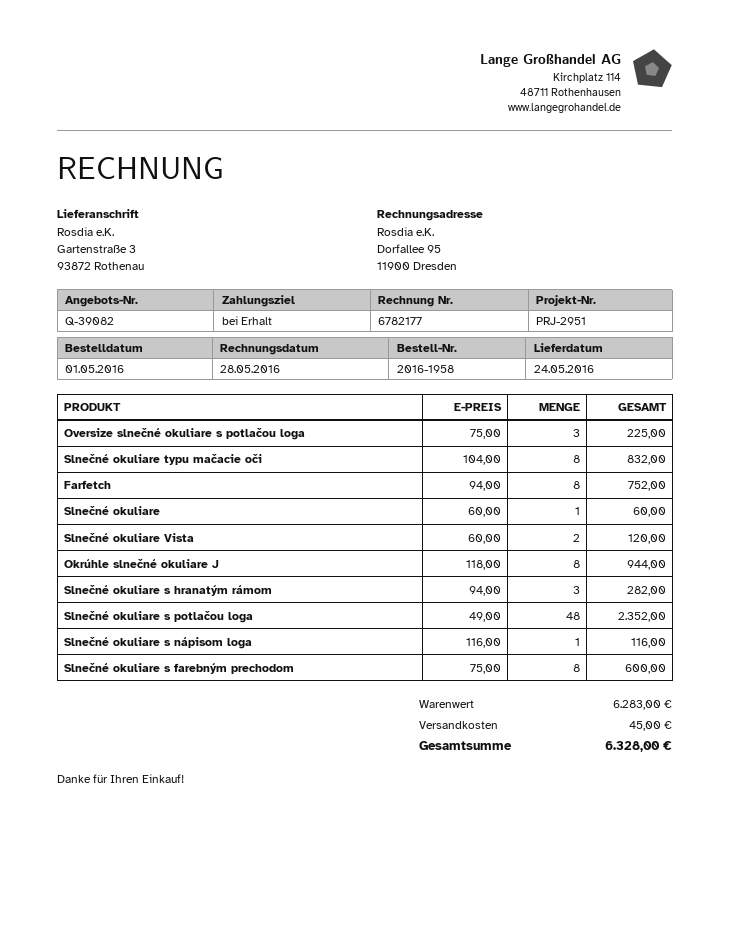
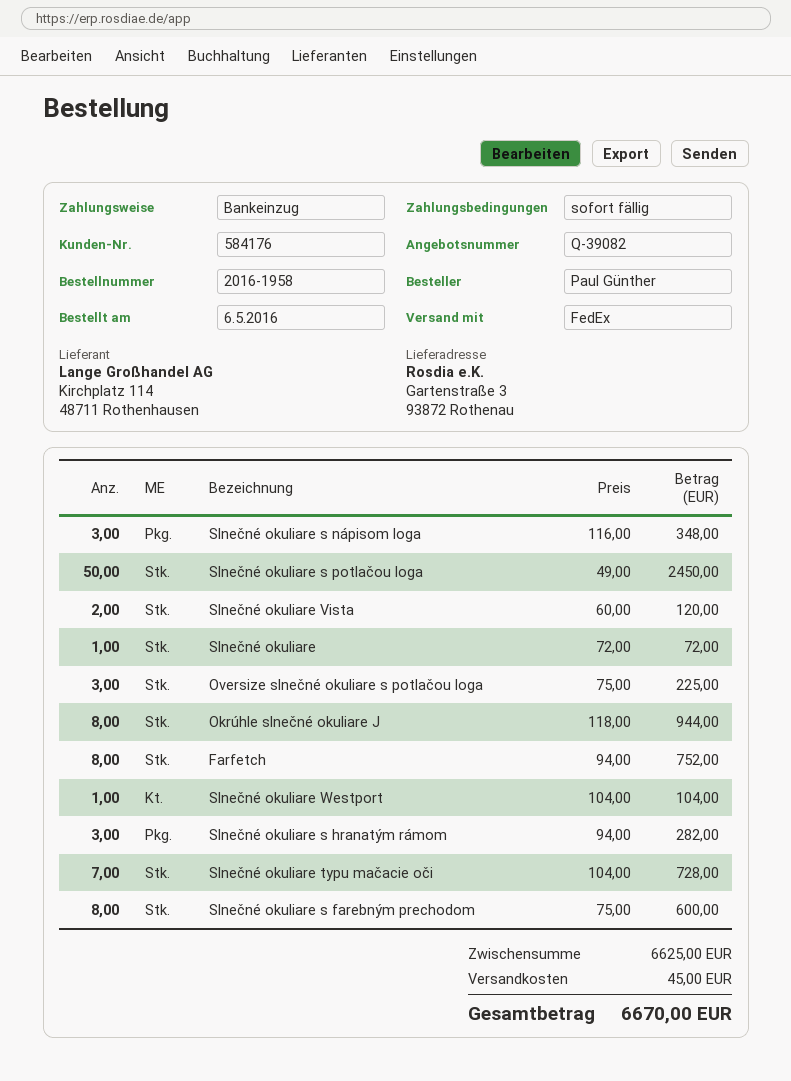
order date: 2016-05-01 -> 2016-05-06
Slnečné okuliare typu mačacie oči: 8 x 104.00 = 832.00 -> 7 x 104.00 = 728.00
Slnečné okuliare: 1 x 60.00 = 60.00 -> 1 x 72.00 = 72.00
Slnečné okuliare s potlačou loga: 48 x 49.00 = 2352.00 -> 50 x 49.00 = 2450.00
Slnečné okuliare s nápisom loga: 1 x 116.00 = 116.00 -> 3 x 116.00 = 348.00
Slnečné okuliare Westport: none -> 1 x 104.00 = 104.00
subtotal: 6283.00 -> 6625.00
total: 6328.00 -> 6670.00

